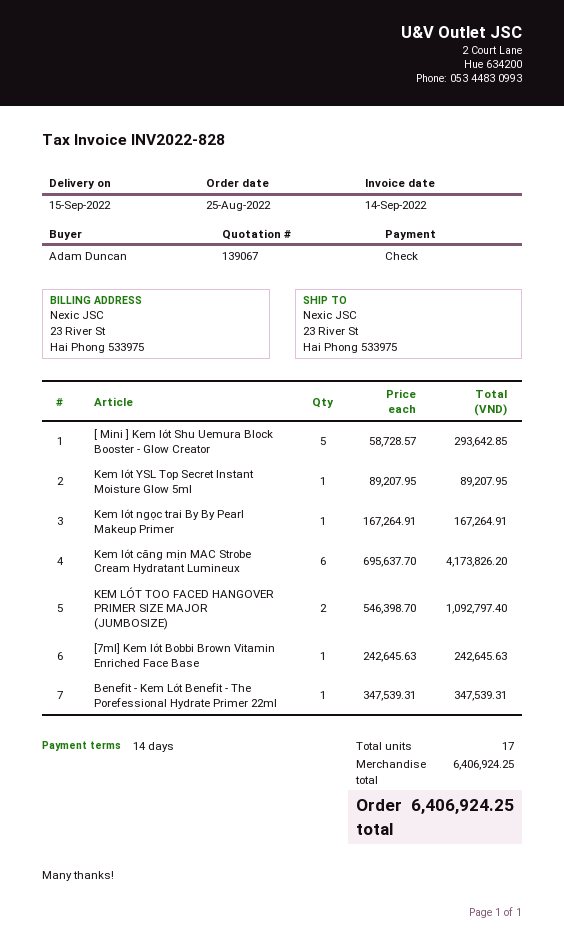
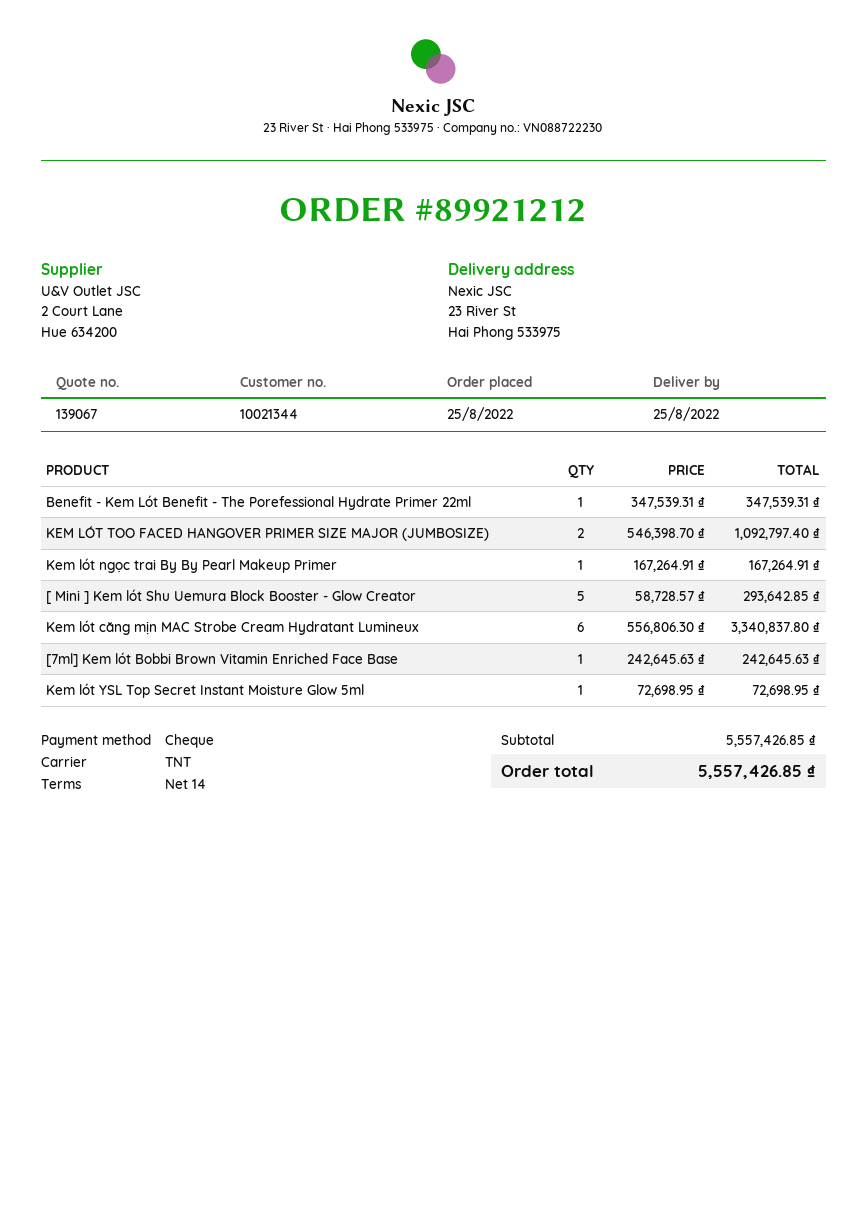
delivery date: 2022-09-15 -> 2022-08-25
Kem lót YSL Top Secret Instant Moisture Glow 5ml: 1 x 89207.95 = 89207.95 -> 1 x 72698.95 = 72698.95
Kem lót căng mịn MAC Strobe Cream Hydratant Lumineux: 6 x 695637.70 = 4173826.20 -> 6 x 556806.30 = 3340837.80
subtotal: 6406924.25 -> 5557426.85
total: 6406924.25 -> 5557426.85

